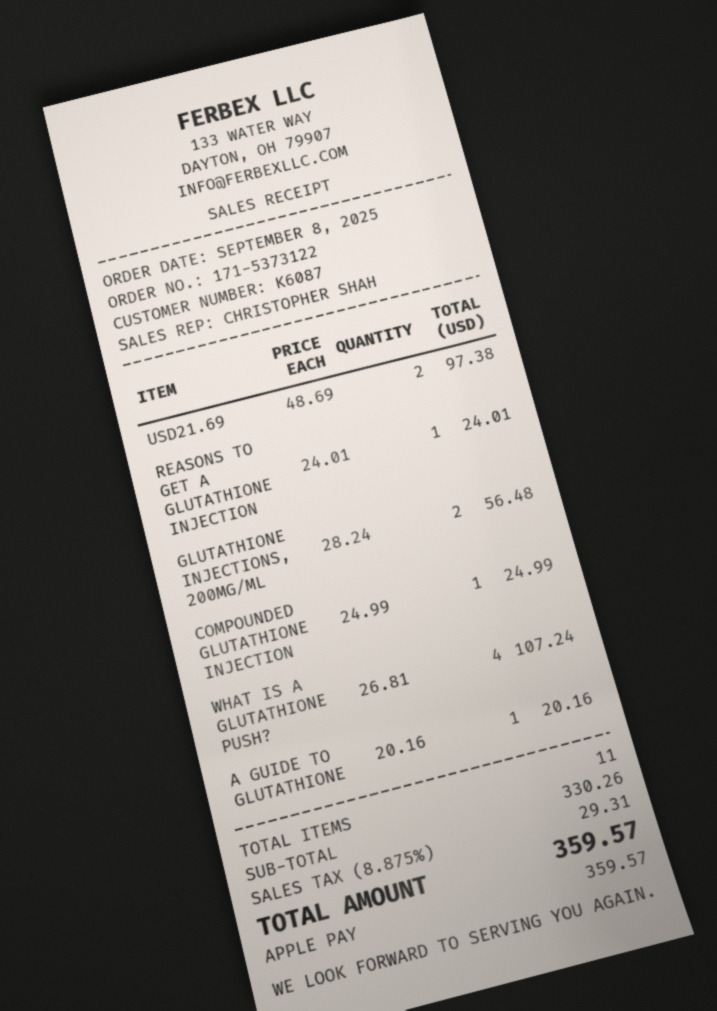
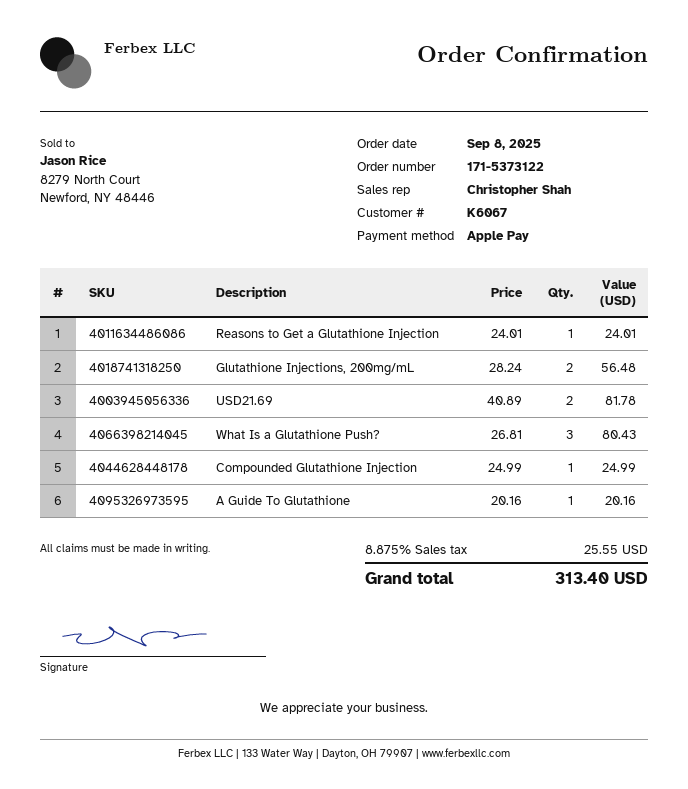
customer number: K6087 -> K6067
USD21.69: 2 x 48.69 = 97.38 -> 2 x 40.89 = 81.78
WHAT IS A GLUTATHIONE PUSH?: 4 x 26.81 = 107.24 -> 3 x 26.81 = 80.43
tax: 8.875% = 29.31 -> 8.875% = 25.55
total: 359.57 -> 313.40

